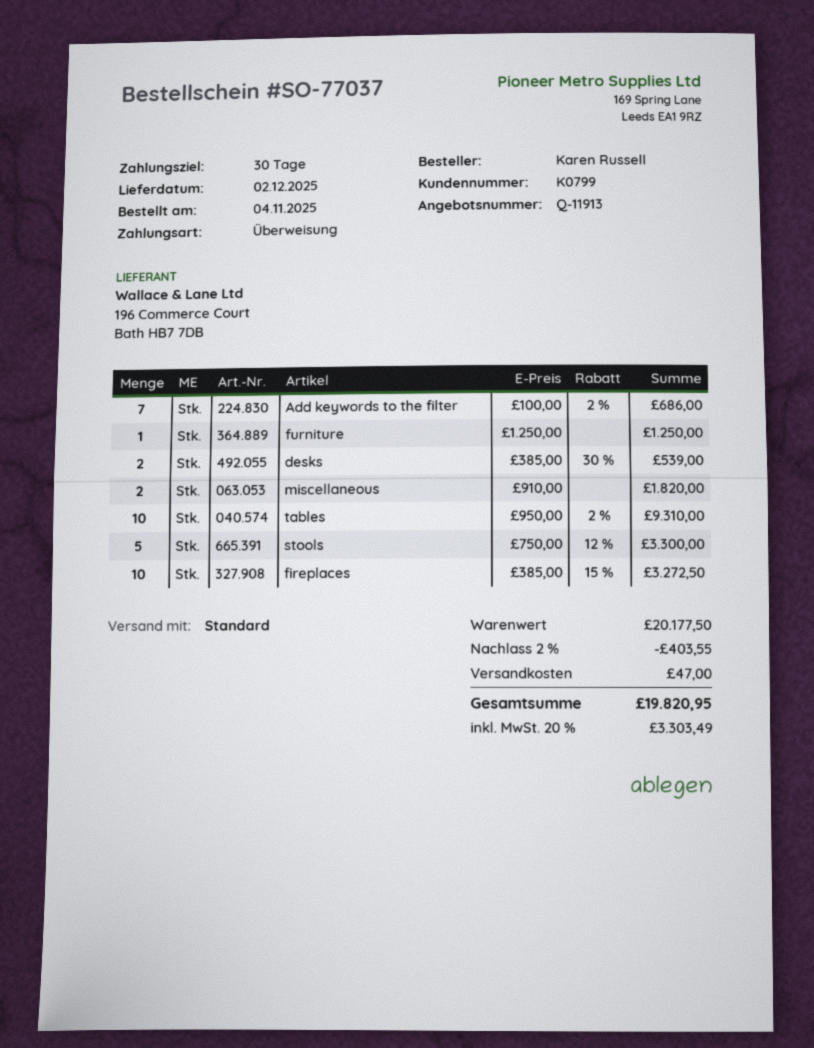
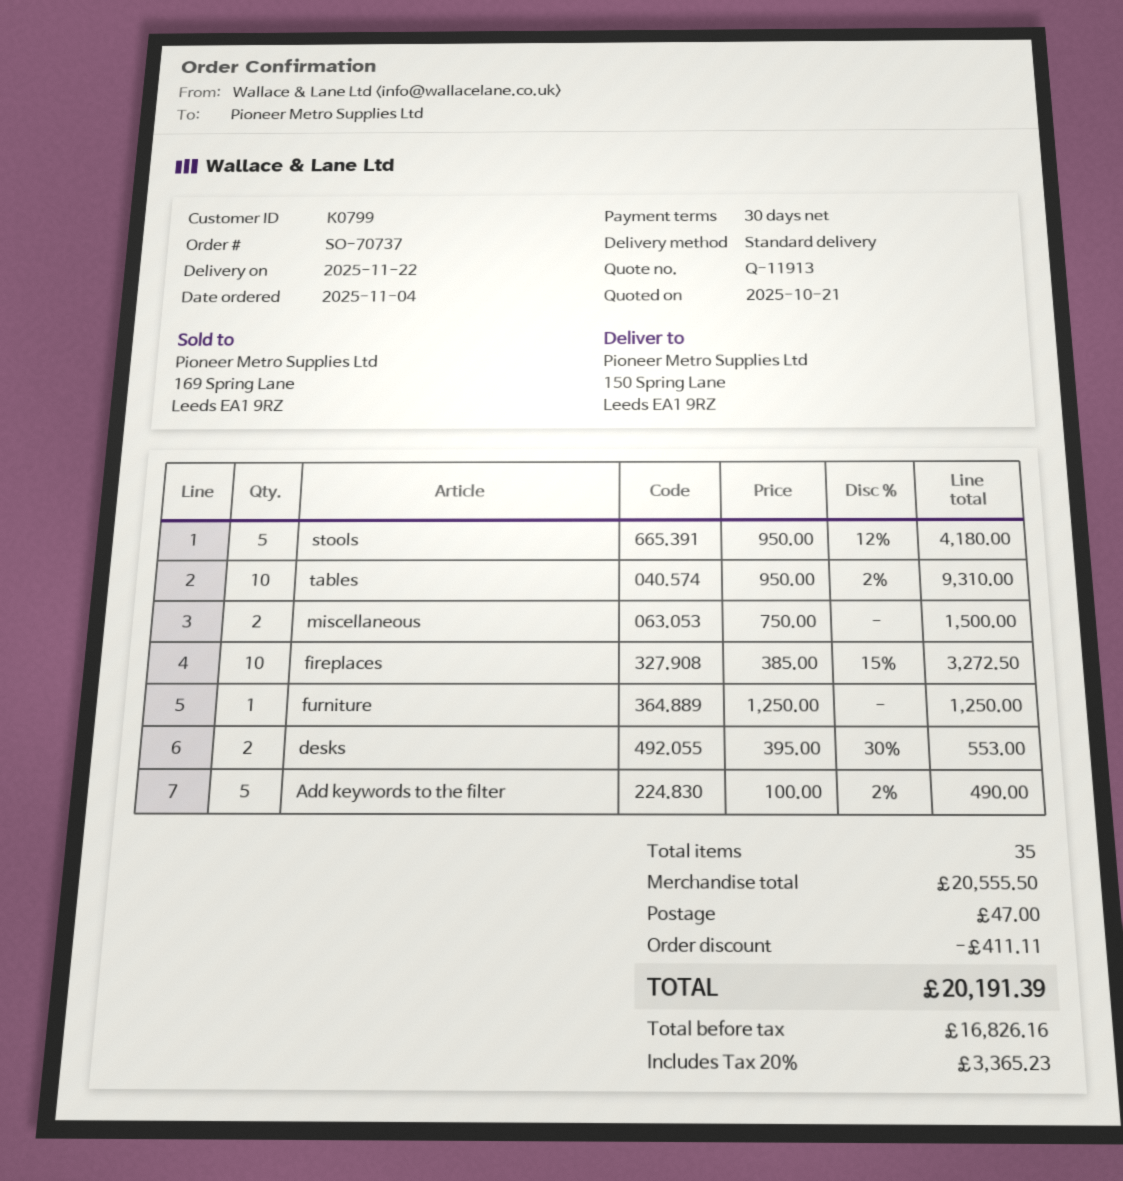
order number: SO-77037 -> SO-70737
delivery date: 2025-12-02 -> 2025-11-22
Add keywords to the filter: 7 x 100.00 - 2% = 686.00 -> 5 x 100.00 - 2% = 490.00
desks: 2 x 385.00 - 30% = 539.00 -> 2 x 395.00 - 30% = 553.00
miscellaneous: 2 x 910.00 = 1820.00 -> 2 x 750.00 = 1500.00
stools: 5 x 750.00 - 12% = 3300.00 -> 5 x 950.00 - 12% = 4180.00
subtotal: 20177.50 -> 20555.50
discount: 403.55 -> 411.11
tax: 20% = 3303.49 -> 20% = 3365.23
total: 19820.95 -> 20191.39

